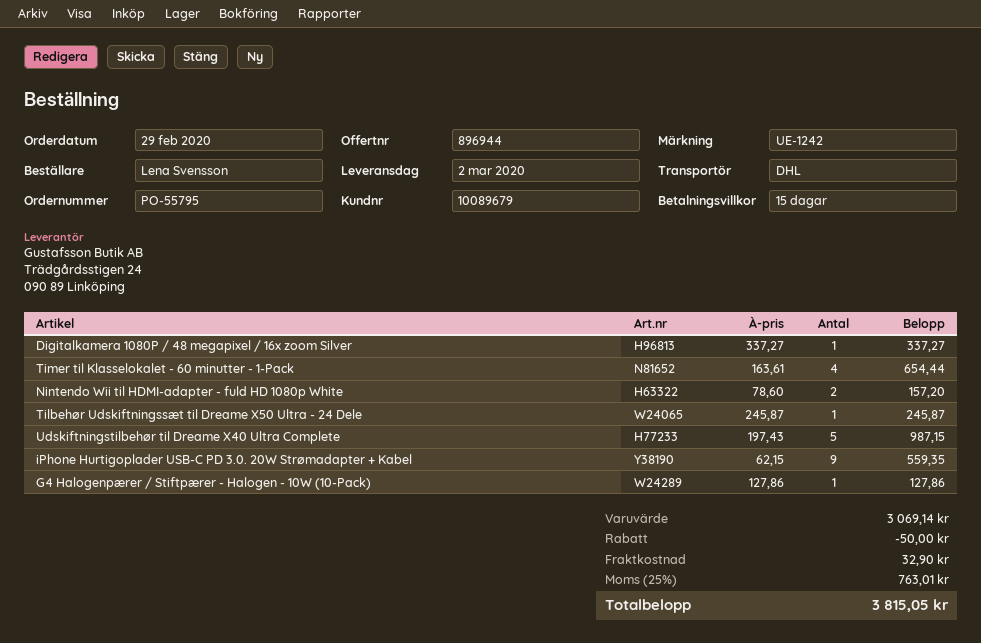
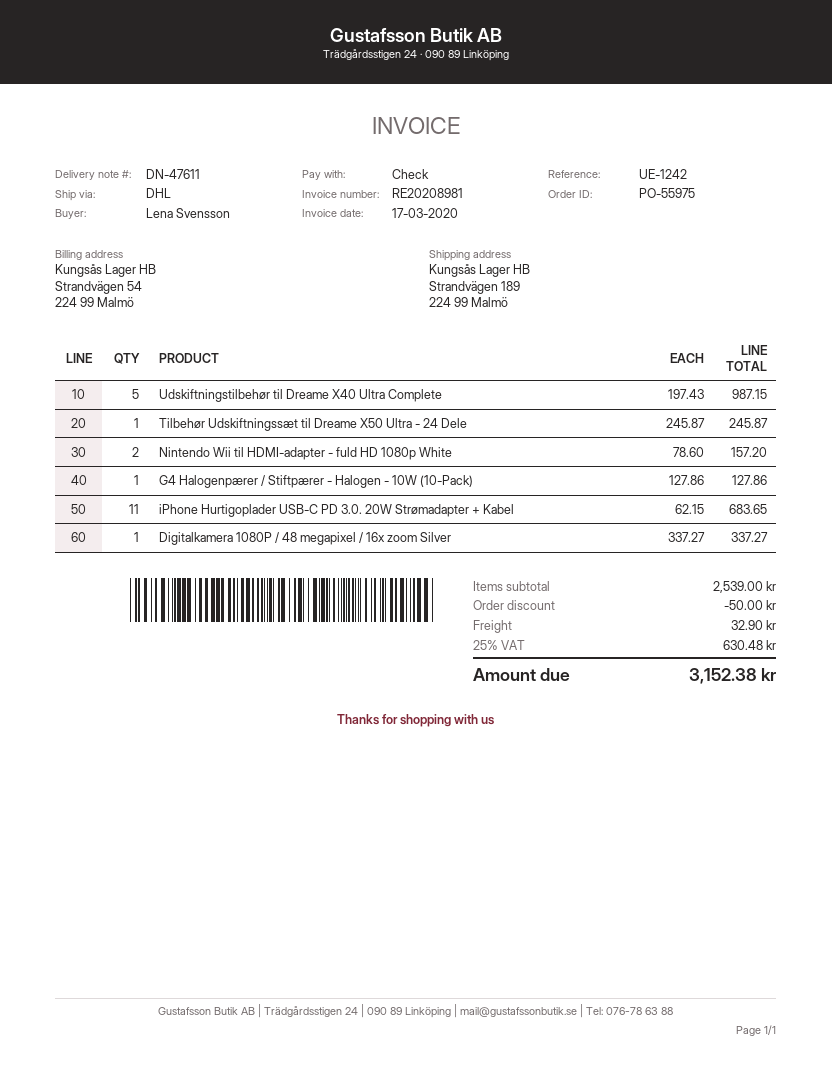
order number: PO-55795 -> PO-55975
Timer til Klasselokalet - 60 minutter - 1-Pack: 4 x 163.61 = 654.44 -> none
iPhone Hurtigoplader USB-C PD 3.0. 20W Strømadapter + Kabel: 9 x 62.15 = 559.35 -> 11 x 62.15 = 683.65
subtotal: 3069.14 -> 2539.00
tax: 25% = 763.01 -> 25% = 630.48
total: 3815.05 -> 3152.38

